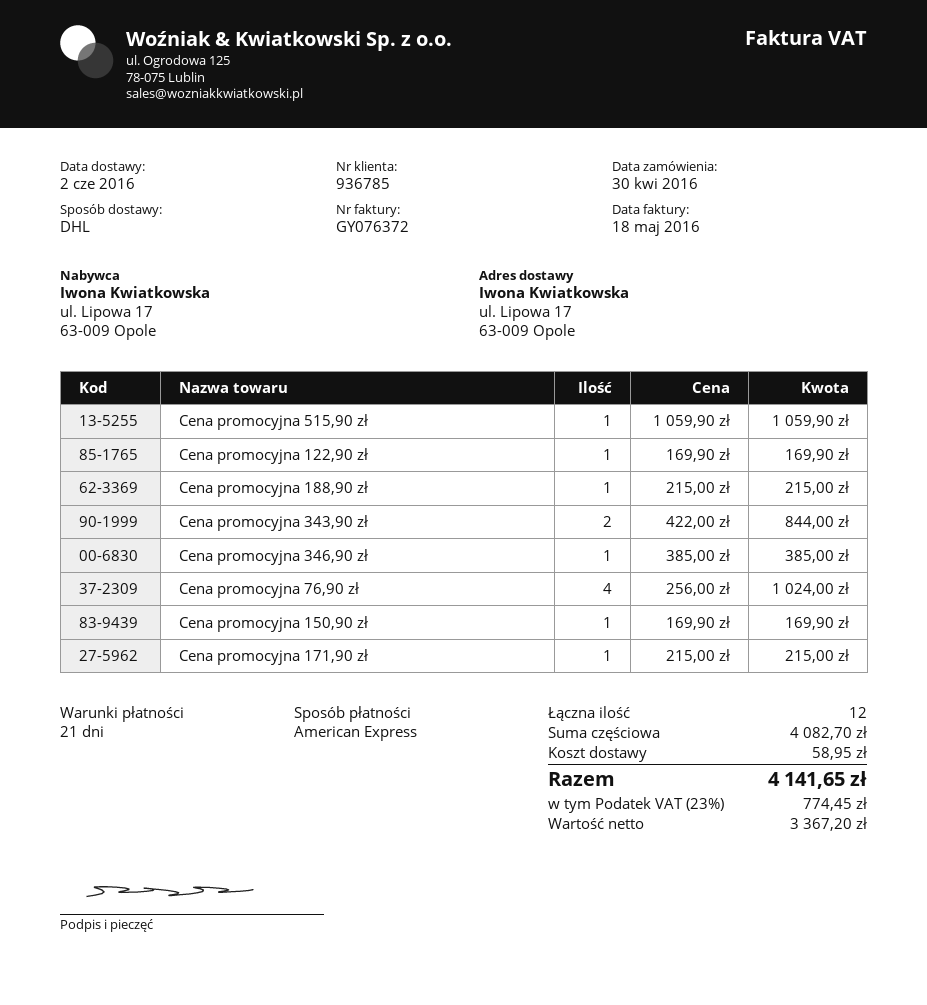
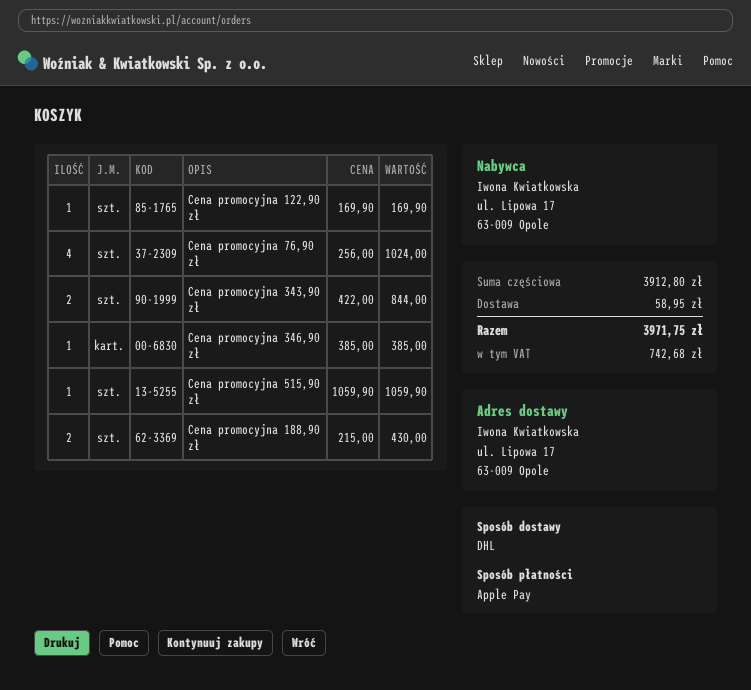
payment method: American Express -> Apple Pay
Cena promocyjna 188,90 zł: 1 x 215.00 = 215.00 -> 2 x 215.00 = 430.00
Cena promocyjna 150,90 zł: 1 x 169.90 = 169.90 -> none
Cena promocyjna 171,90 zł: 1 x 215.00 = 215.00 -> none
subtotal: 4082.70 -> 3912.80
tax: 774.45 -> 742.68
total: 4141.65 -> 3971.75

